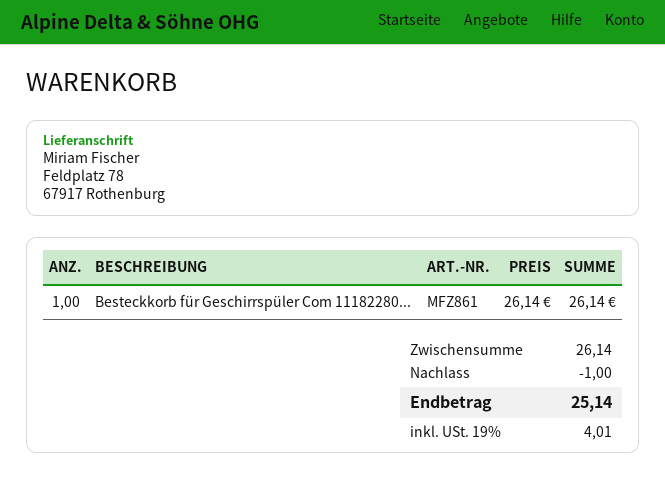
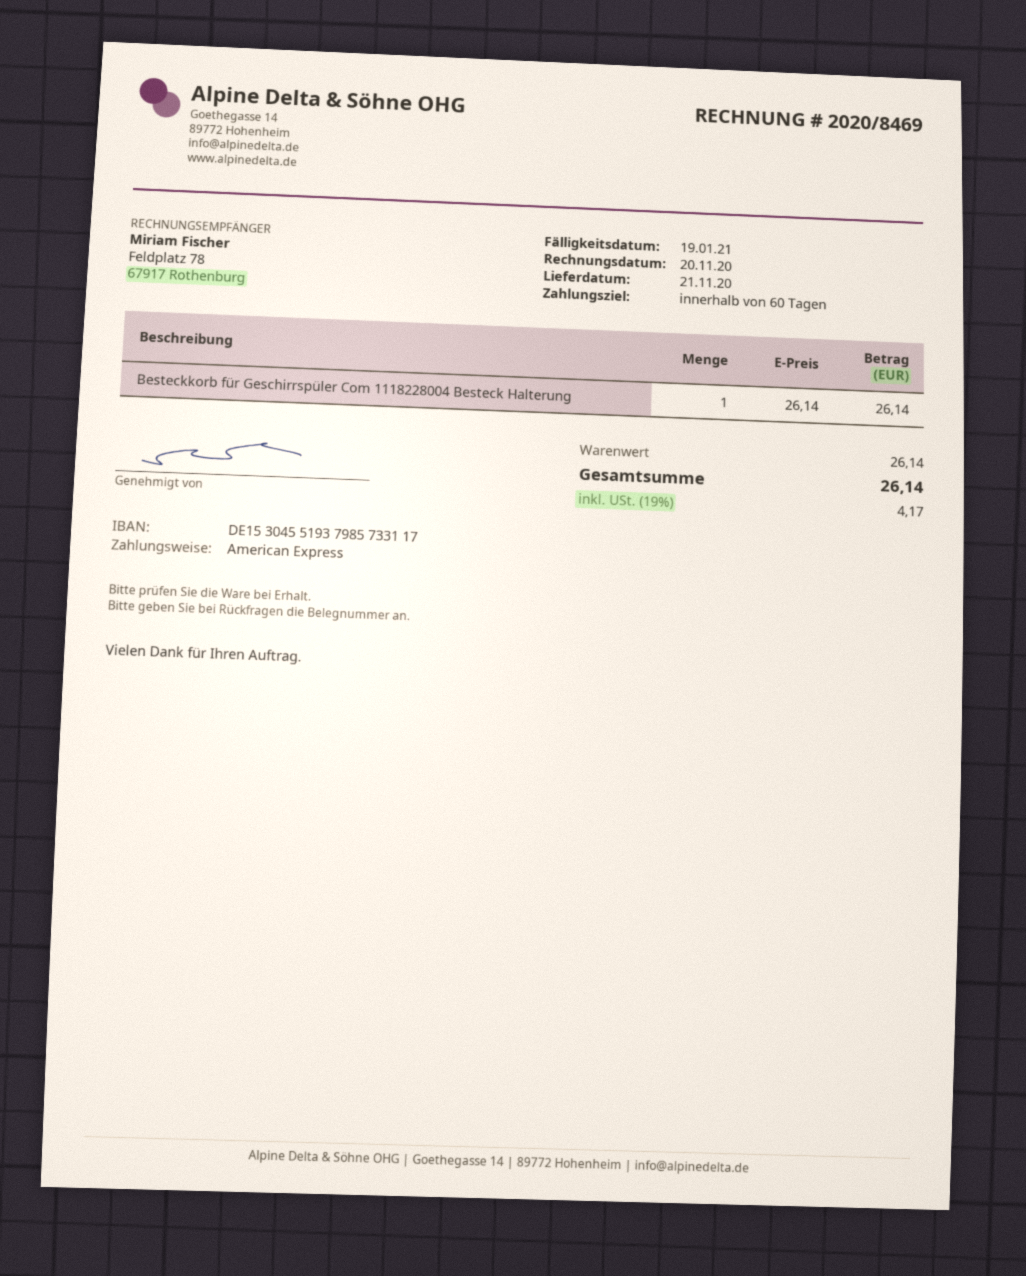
discount: 1.00 -> none
tax: 19% = 4.01 -> 19% = 4.17
total: 25.14 -> 26.14

